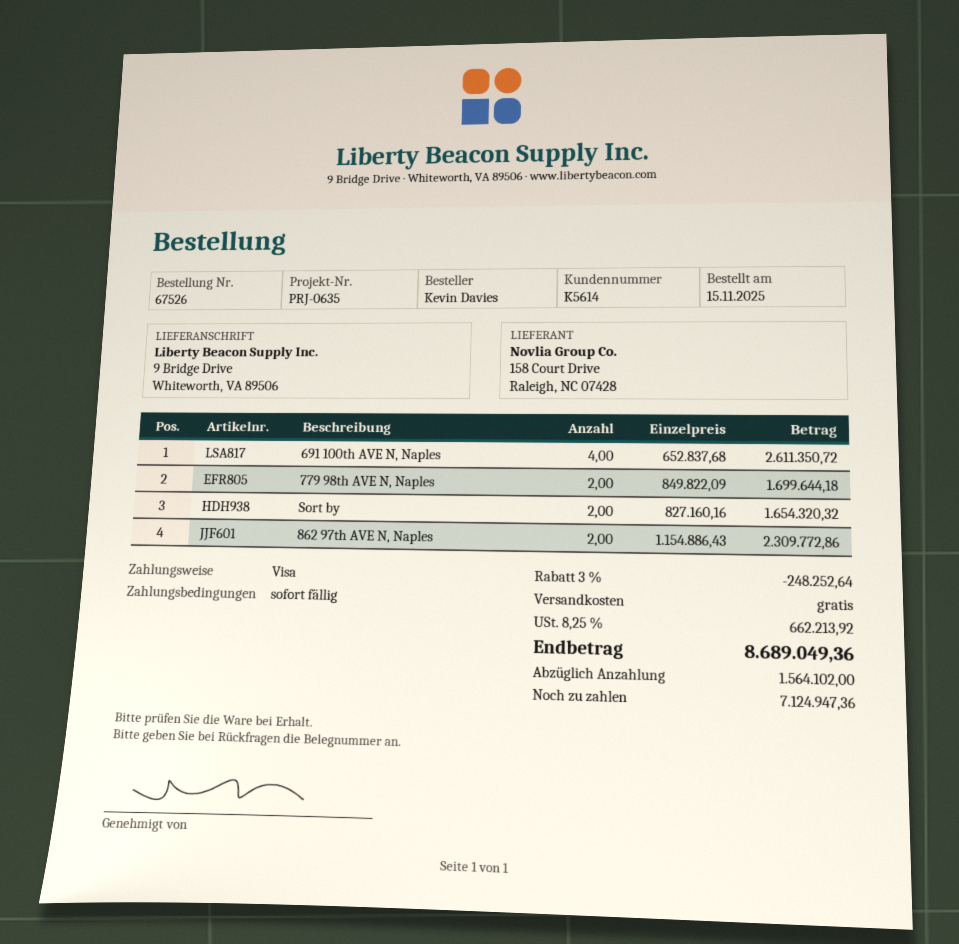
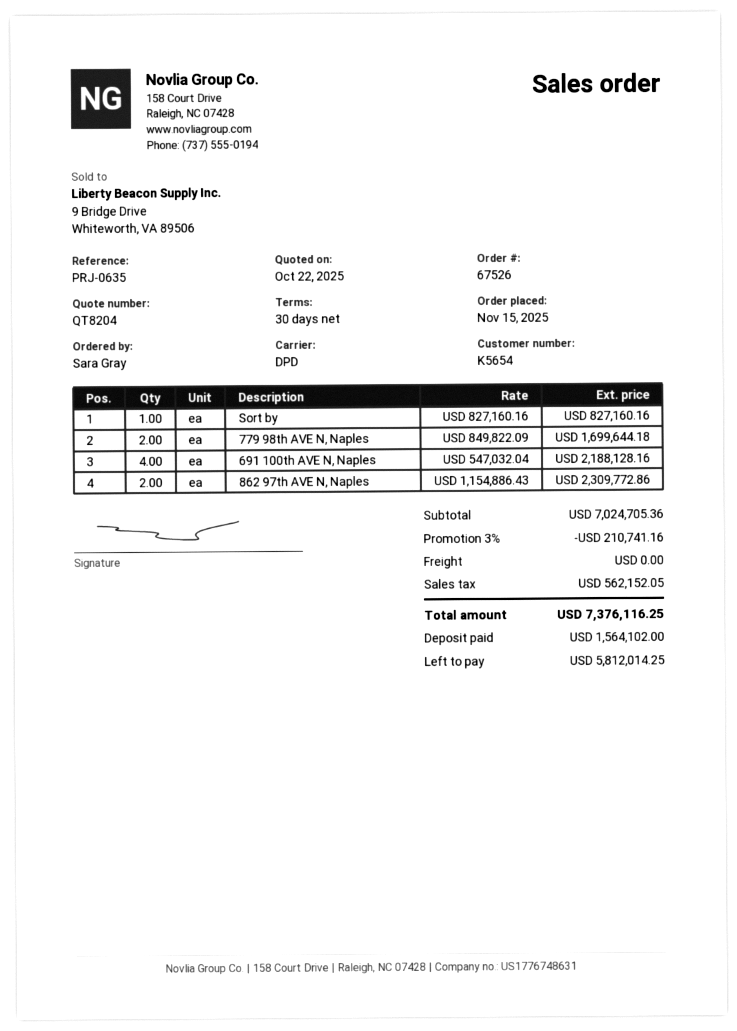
payment terms: on receipt -> 30 days
customer number: K5614 -> K5654
ordered by: Kevin Davies -> Sara Gray
691 100th AVE N, Naples: 4 x 652837.68 = 2611350.72 -> 4 x 547032.04 = 2188128.16
Sort by: 2 x 827160.16 = 1654320.32 -> 1 x 827160.16 = 827160.16
discount: 3% = 248252.64 -> 3% = 210741.16
tax: 662213.92 -> 562152.05
total: 8689049.36 -> 7376116.25
balance: 7124947.36 -> 5812014.25

